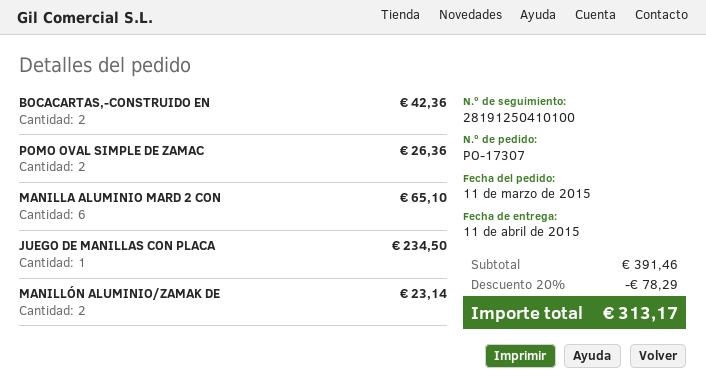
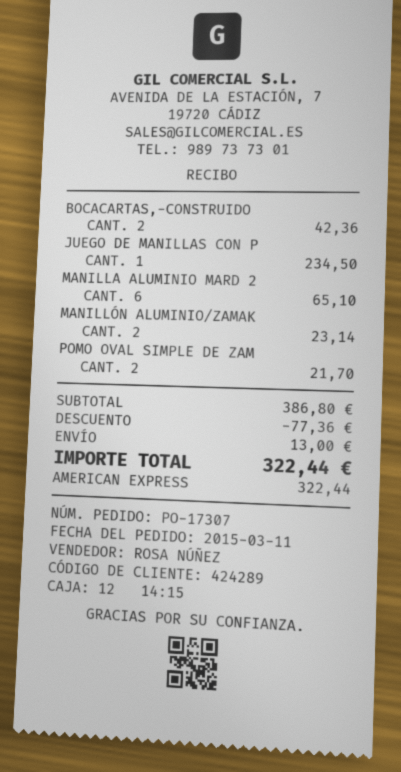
POMO OVAL SIMPLE DE ZAMAC: 2 for 26.36 -> 2 for 21.70
subtotal: 391.46 -> 386.80
discount: 78.29 -> 77.36
shipping: none -> 13.00
total: 313.17 -> 322.44

